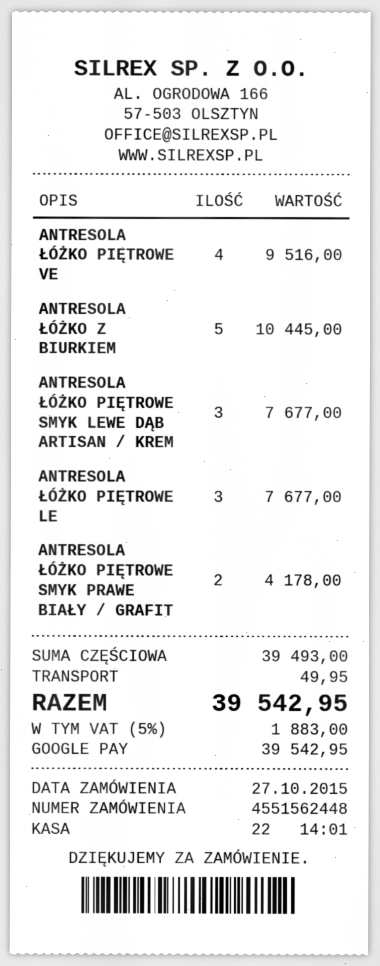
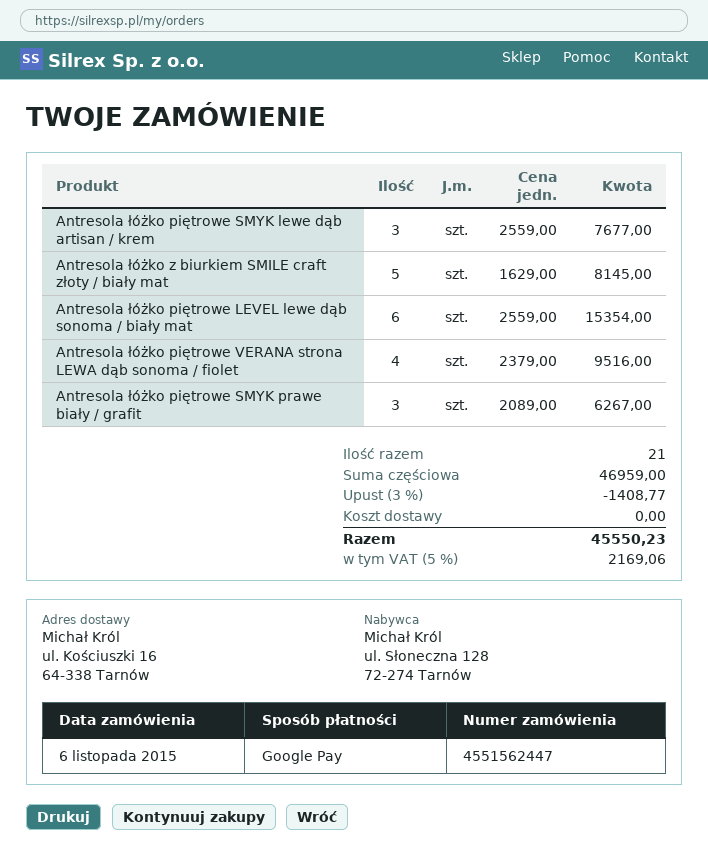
order number: 4551562448 -> 4551562447
order date: 2015-10-27 -> 2015-11-06
ANTRESOLA ŁÓŻKO Z BIURKIEM: 5 for 10445.00 -> 5 for 8145.00
ANTRESOLA ŁÓŻKO PIĘTROWE LE: 3 for 7677.00 -> 6 for 15354.00
ANTRESOLA ŁÓŻKO PIĘTROWE SMYK PRAWE BIAŁY / GRAFIT: 2 for 4178.00 -> 3 for 6267.00
subtotal: 39493.00 -> 46959.00
discount: none -> 3% = 1408.77
shipping: 49.95 -> 0.00
tax: 5% = 1883.00 -> 5% = 2169.06
total: 39542.95 -> 45550.23

